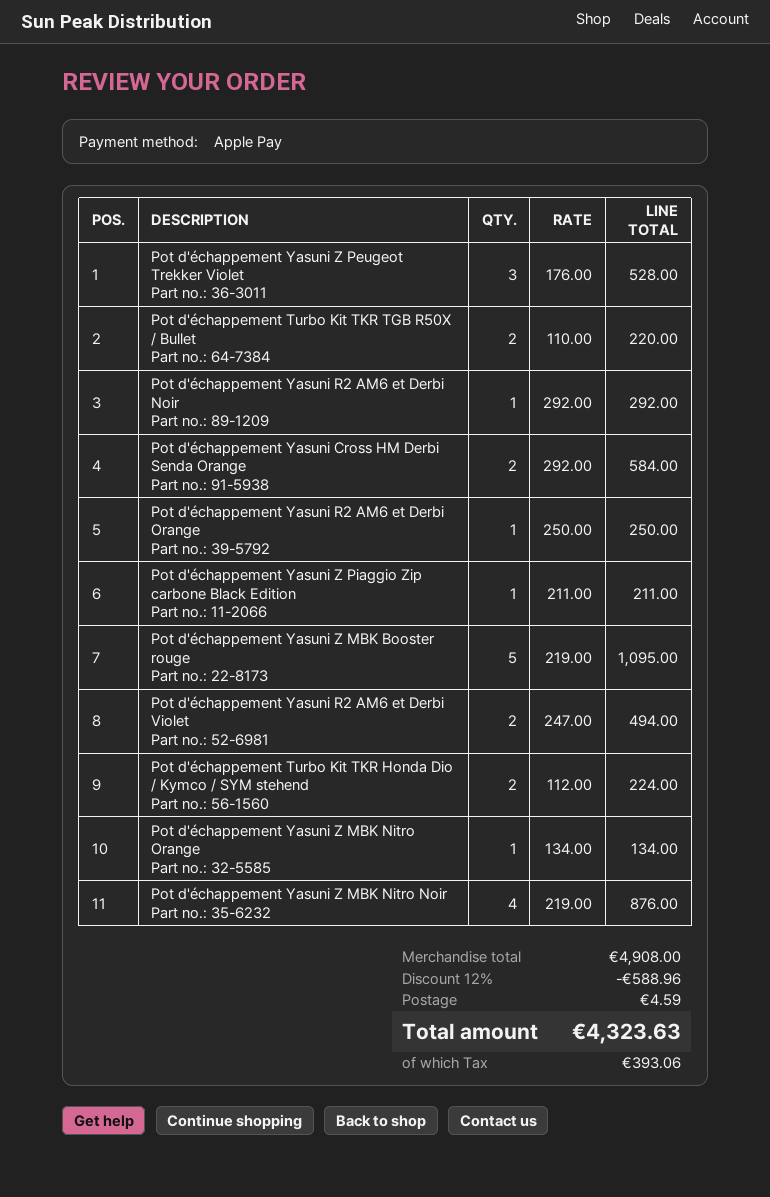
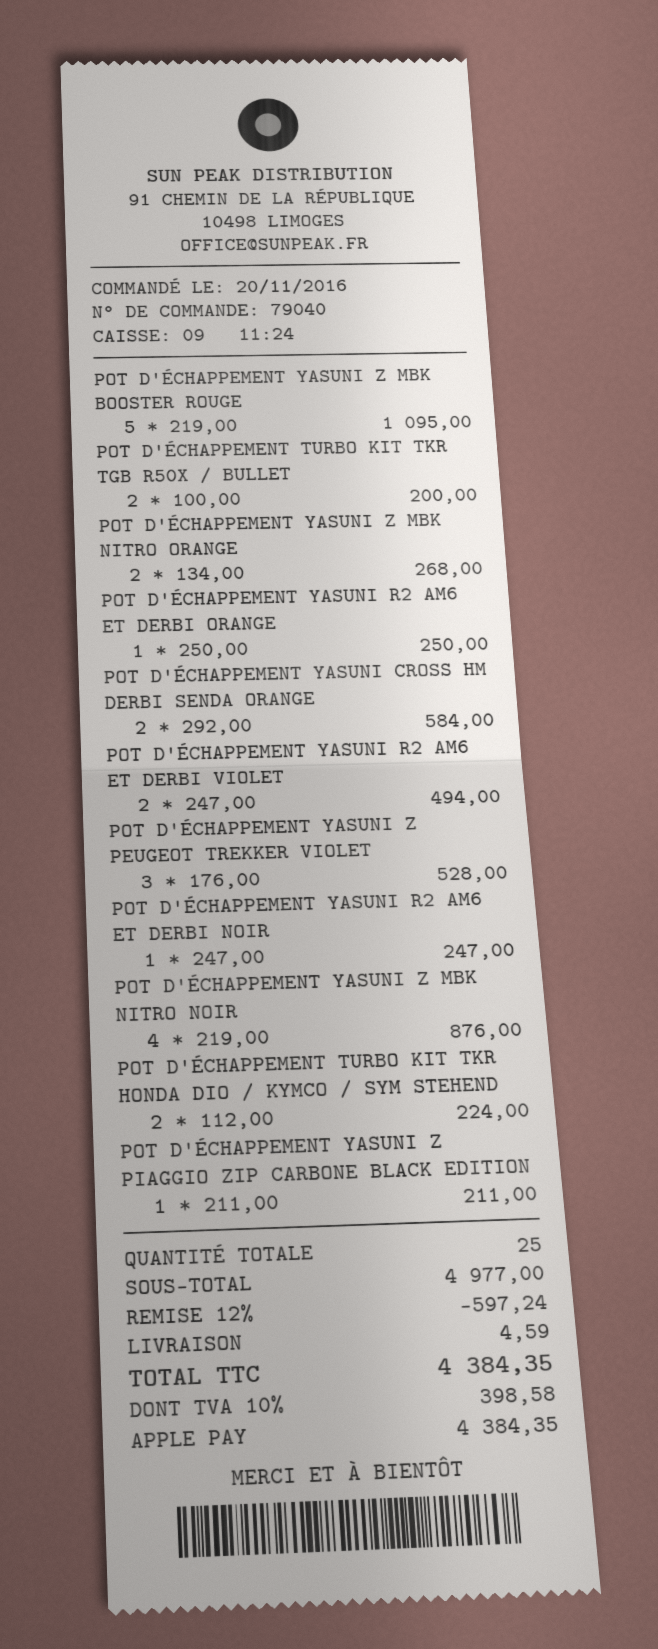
Pot d'échappement Turbo Kit TKR TGB R50X / Bullet: 2 x 110.00 = 220.00 -> 2 x 100.00 = 200.00
Pot d'échappement Yasuni R2 AM6 et Derbi Noir: 1 x 292.00 = 292.00 -> 1 x 247.00 = 247.00
Pot d'échappement Yasuni Z MBK Nitro Orange: 1 x 134.00 = 134.00 -> 2 x 134.00 = 268.00
subtotal: 4908.00 -> 4977.00
discount: 12% = 588.96 -> 12% = 597.24
tax: 393.06 -> 398.58
total: 4323.63 -> 4384.35

